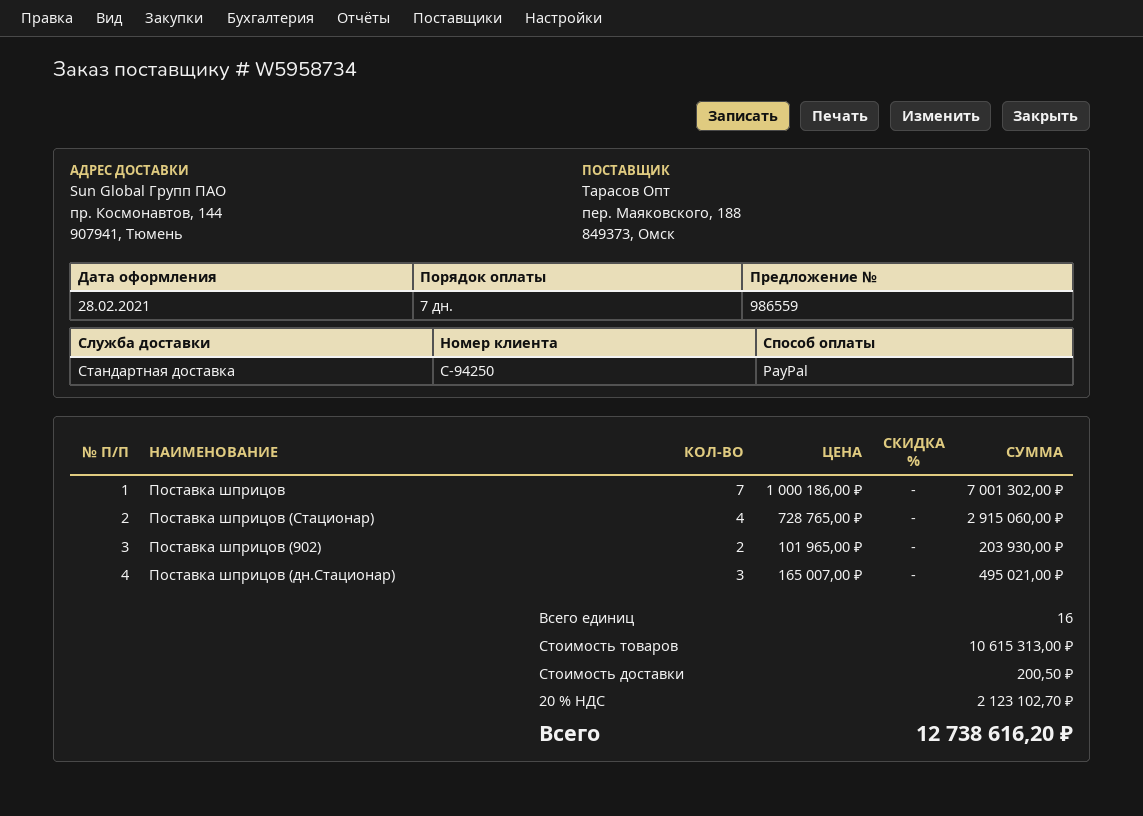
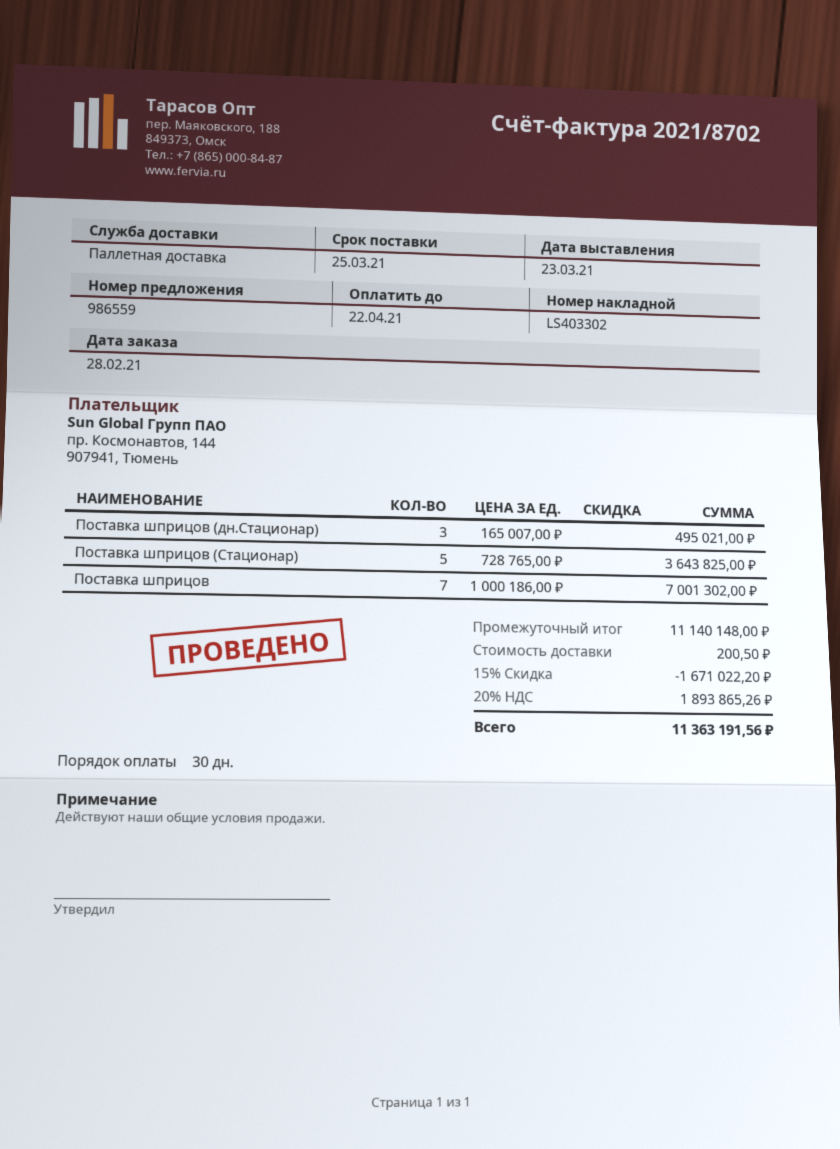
payment terms: 7 days -> 30 days
shipping method: standard -> pallet freight
Поставка шприцов (Стационар): 4 x 728765.00 = 2915060.00 -> 5 x 728765.00 = 3643825.00
Поставка шприцов (902): 2 x 101965.00 = 203930.00 -> none
subtotal: 10615313.00 -> 11140148.00
discount: none -> 15% = 1671022.20
tax: 20% = 2123102.70 -> 20% = 1893865.26
total: 12738616.20 -> 11363191.56

